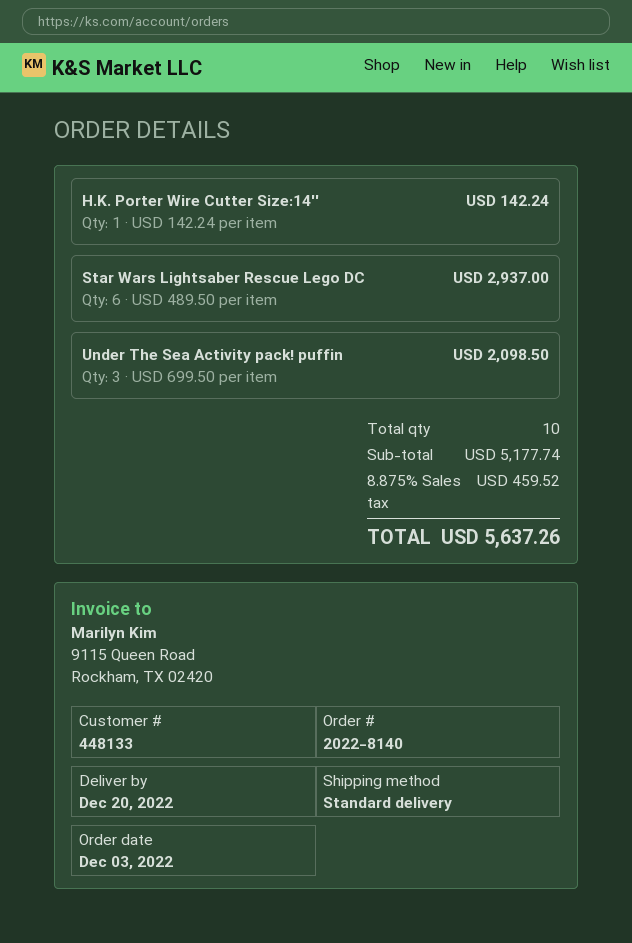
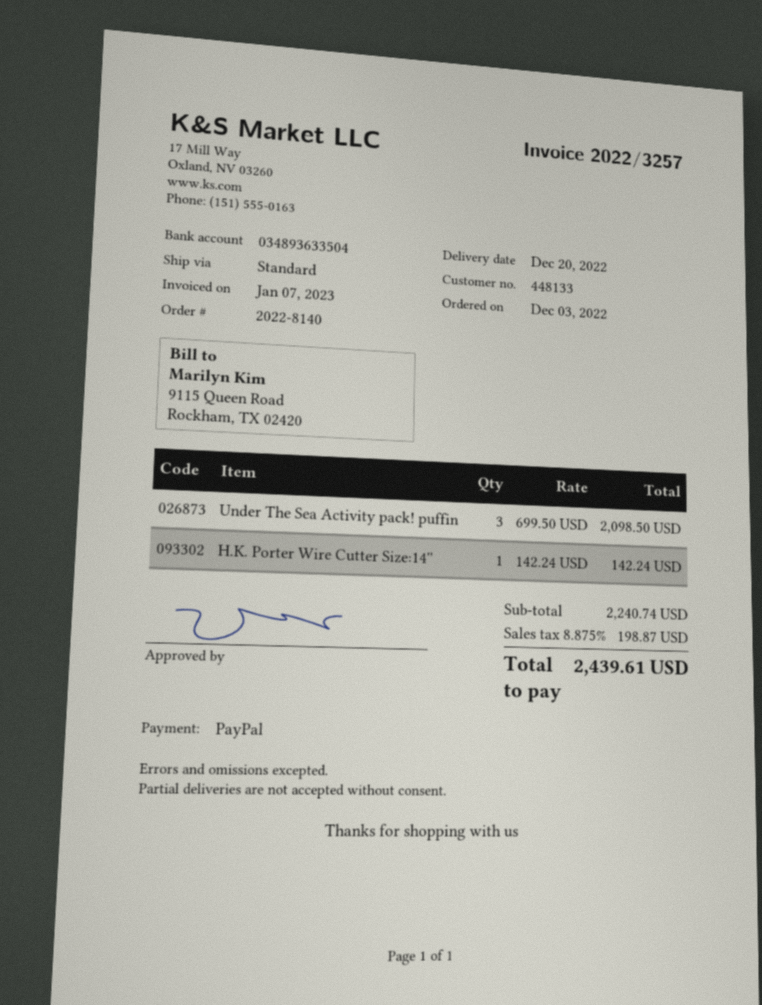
Star Wars Lightsaber Rescue Lego DC: 6 x 489.50 = 2937.00 -> none
subtotal: 5177.74 -> 2240.74
tax: 8.875% = 459.52 -> 8.875% = 198.87
total: 5637.26 -> 2439.61

